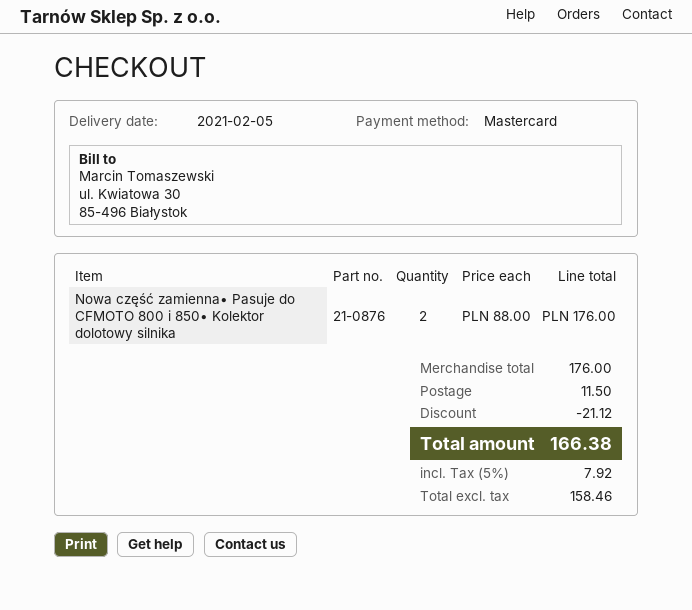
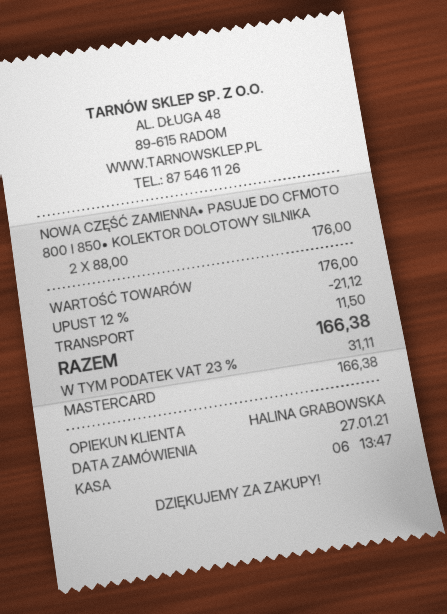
tax: 5% = 7.92 -> 23% = 31.11

